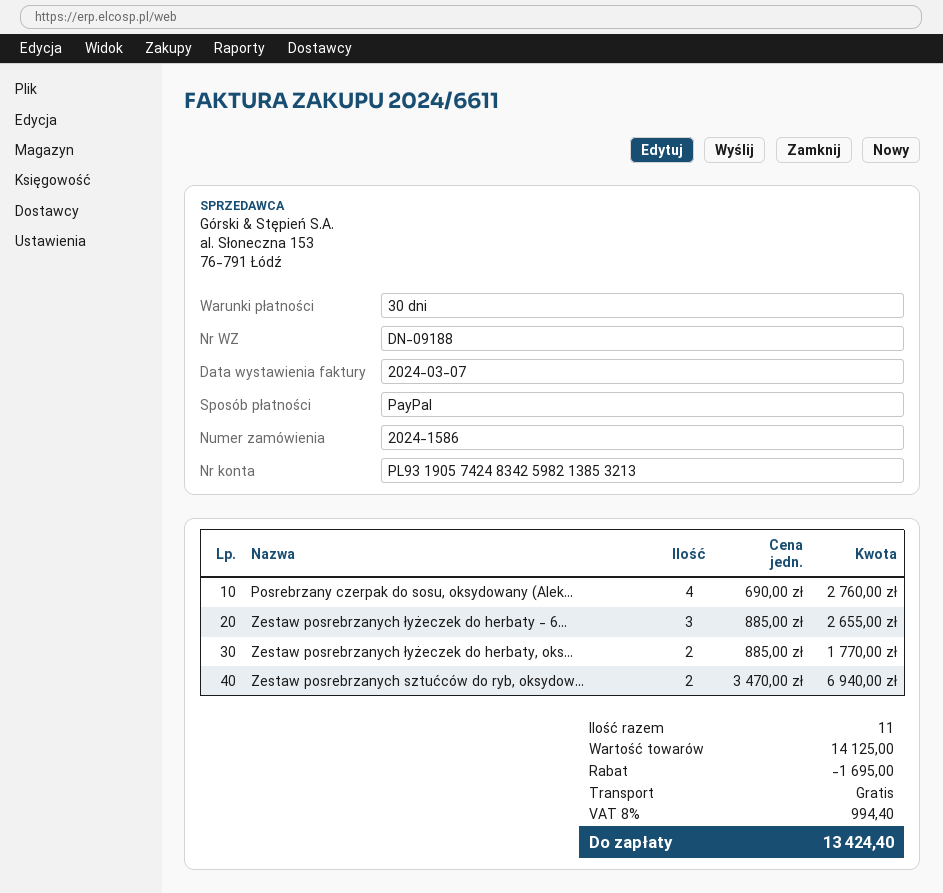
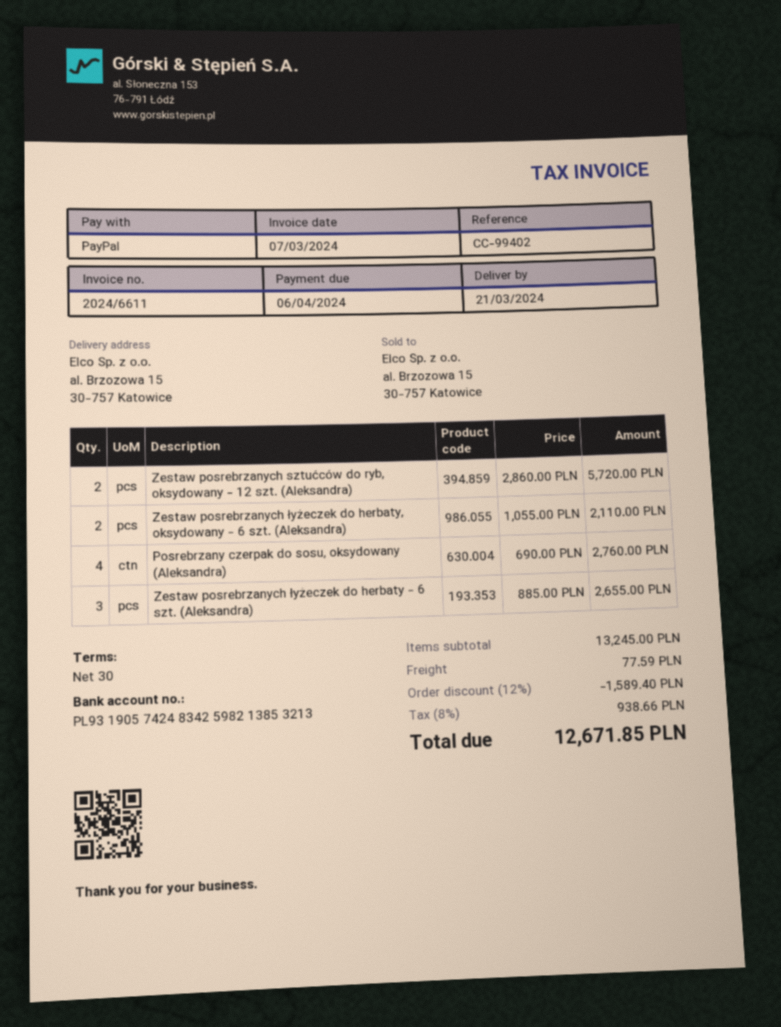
Zestaw posrebrzanych łyżeczek do herbaty, oks...: 2 x 885.00 = 1770.00 -> 2 x 1055.00 = 2110.00
Zestaw posrebrzanych sztućców do ryb, oksydow...: 2 x 3470.00 = 6940.00 -> 2 x 2860.00 = 5720.00
subtotal: 14125.00 -> 13245.00
discount: 1695.00 -> 1589.40
shipping: 0.00 -> 77.59
tax: 8% = 994.40 -> 8% = 938.66
total: 13424.40 -> 12671.85

